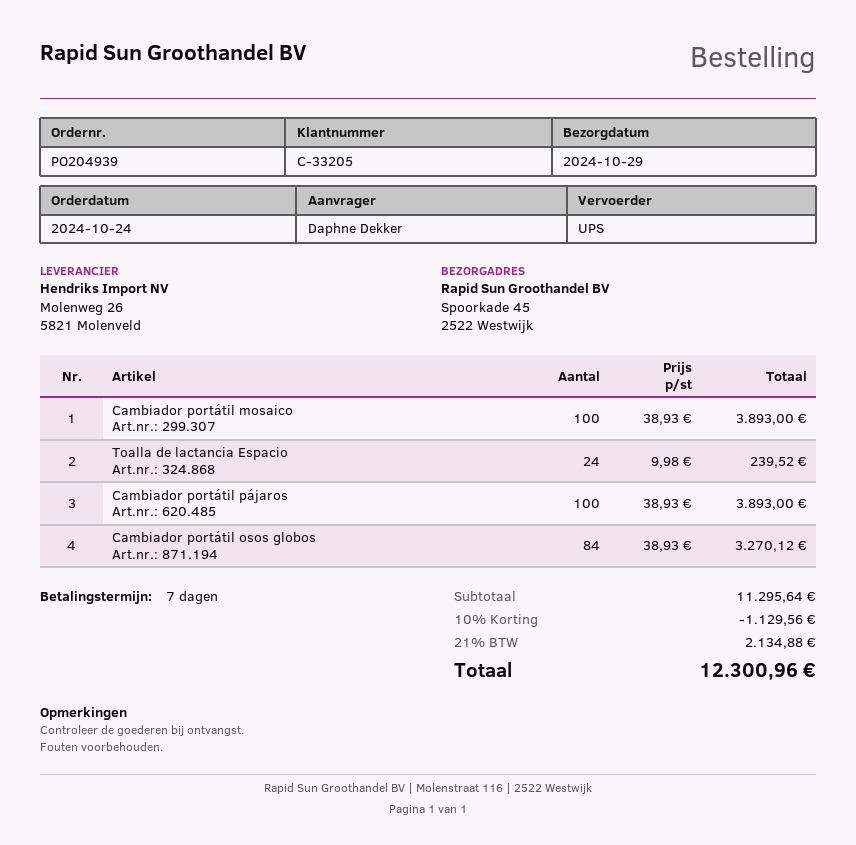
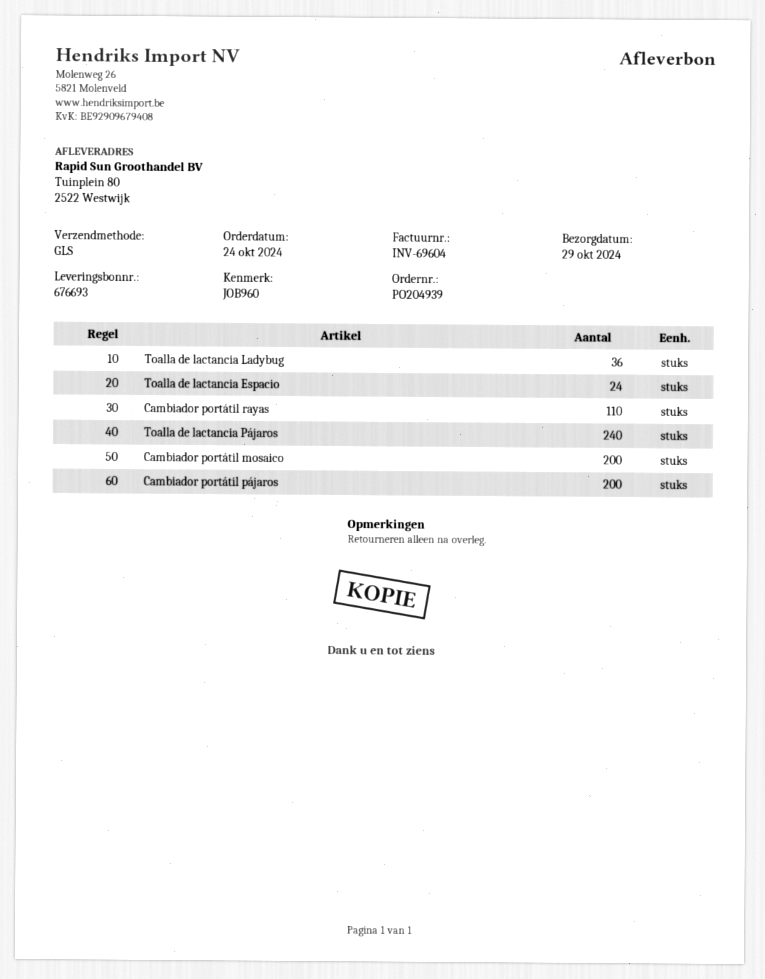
shipping method: UPS -> GLS
ship to: Spoorkade 45, 2522 Westwijk -> Tuinplein 80, 2522 Westwijk
Cambiador portátil mosaico: 100 -> 200
Cambiador portátil pájaros: 100 -> 200
Cambiador portátil osos globos: 84 -> none
Toalla de lactancia Ladybug: none -> 36
Cambiador portátil rayas: none -> 110
Toalla de lactancia Pájaros: none -> 240

